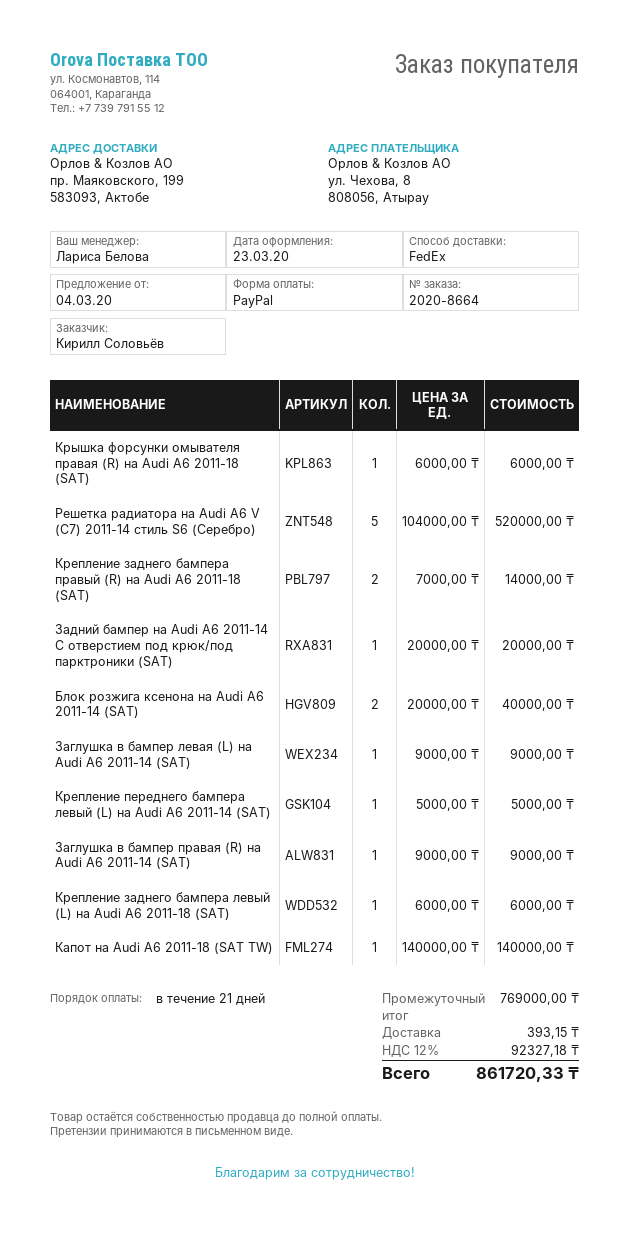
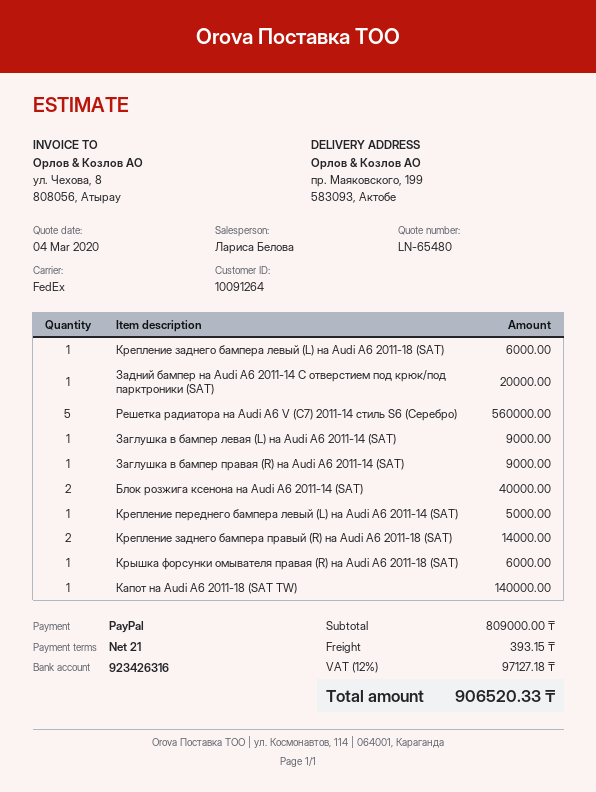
Решетка радиатора на Audi A6 V (C7) 2011-14 стиль S6 (Серебро): 5 for 520000.00 -> 5 for 560000.00
subtotal: 769000.00 -> 809000.00
tax: 12% = 92327.18 -> 12% = 97127.18
total: 861720.33 -> 906520.33

